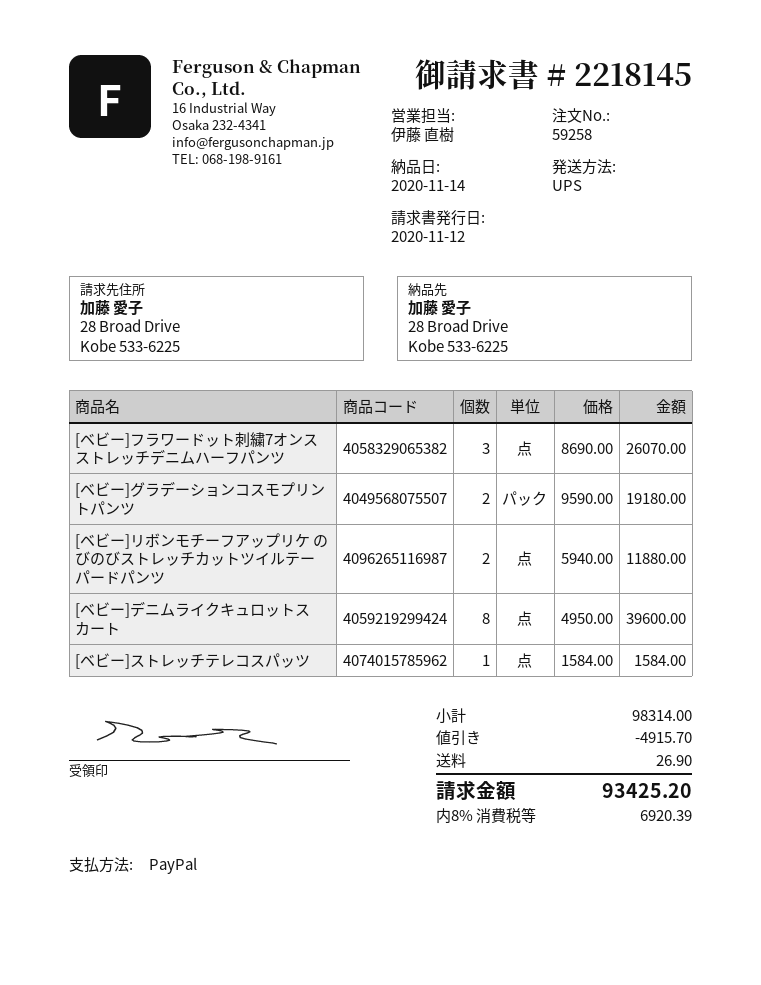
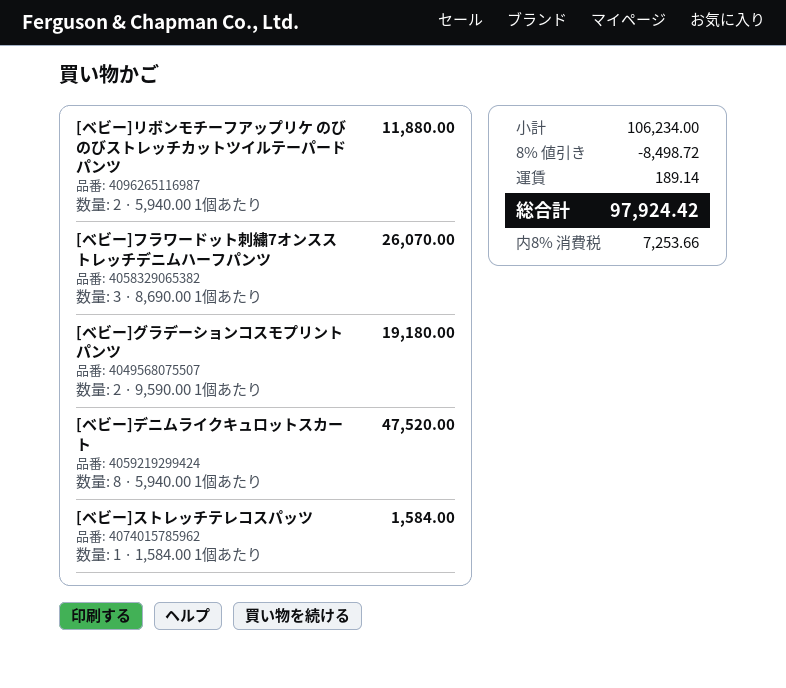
[ベビー]デニムライクキュロットスカート: 8 x 4950.00 = 39600.00 -> 8 x 5940.00 = 47520.00
subtotal: 98314.00 -> 106234.00
discount: 4915.70 -> 8498.72
shipping: 26.90 -> 189.14
tax: 8% = 6920.39 -> 8% = 7253.66
total: 93425.20 -> 97924.42

